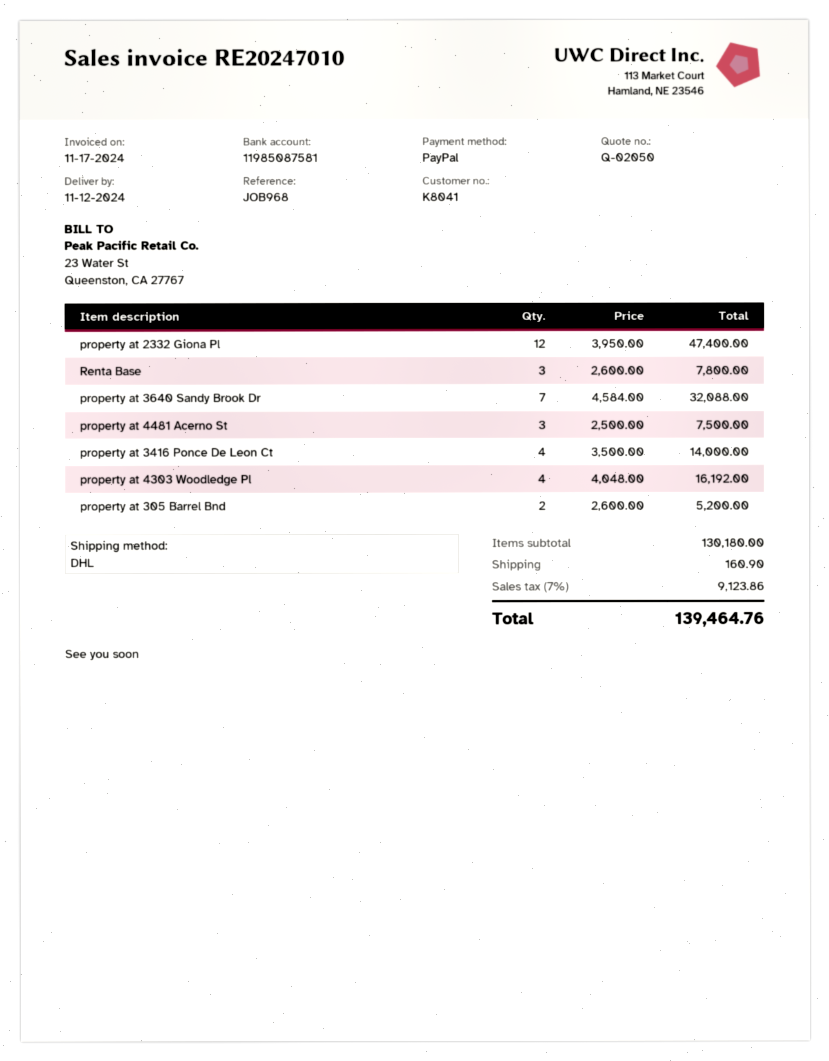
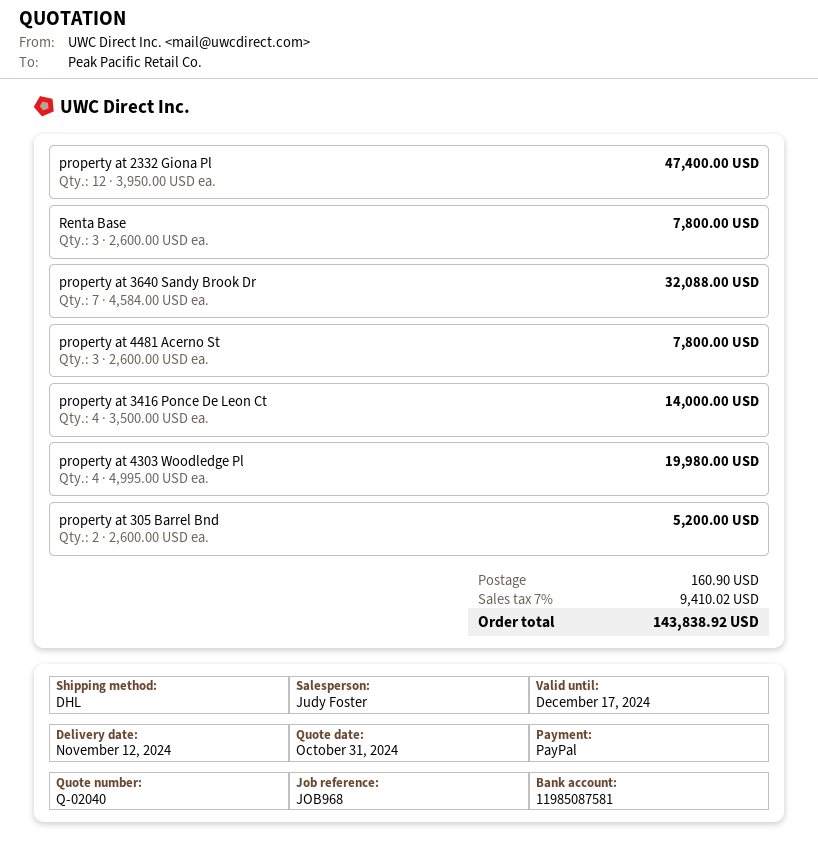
quote number: Q-02050 -> Q-02040
property at 4481 Acerno St: 3 x 2500.00 = 7500.00 -> 3 x 2600.00 = 7800.00
property at 4303 Woodledge Pl: 4 x 4048.00 = 16192.00 -> 4 x 4995.00 = 19980.00
tax: 7% = 9123.86 -> 7% = 9410.02
total: 139464.76 -> 143838.92

